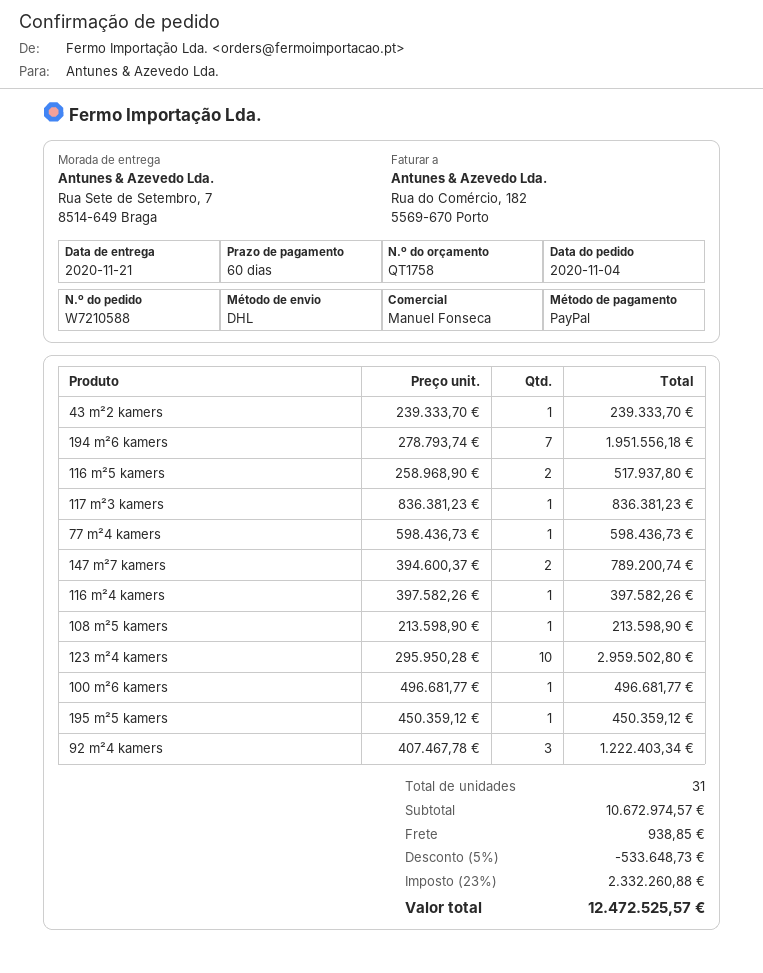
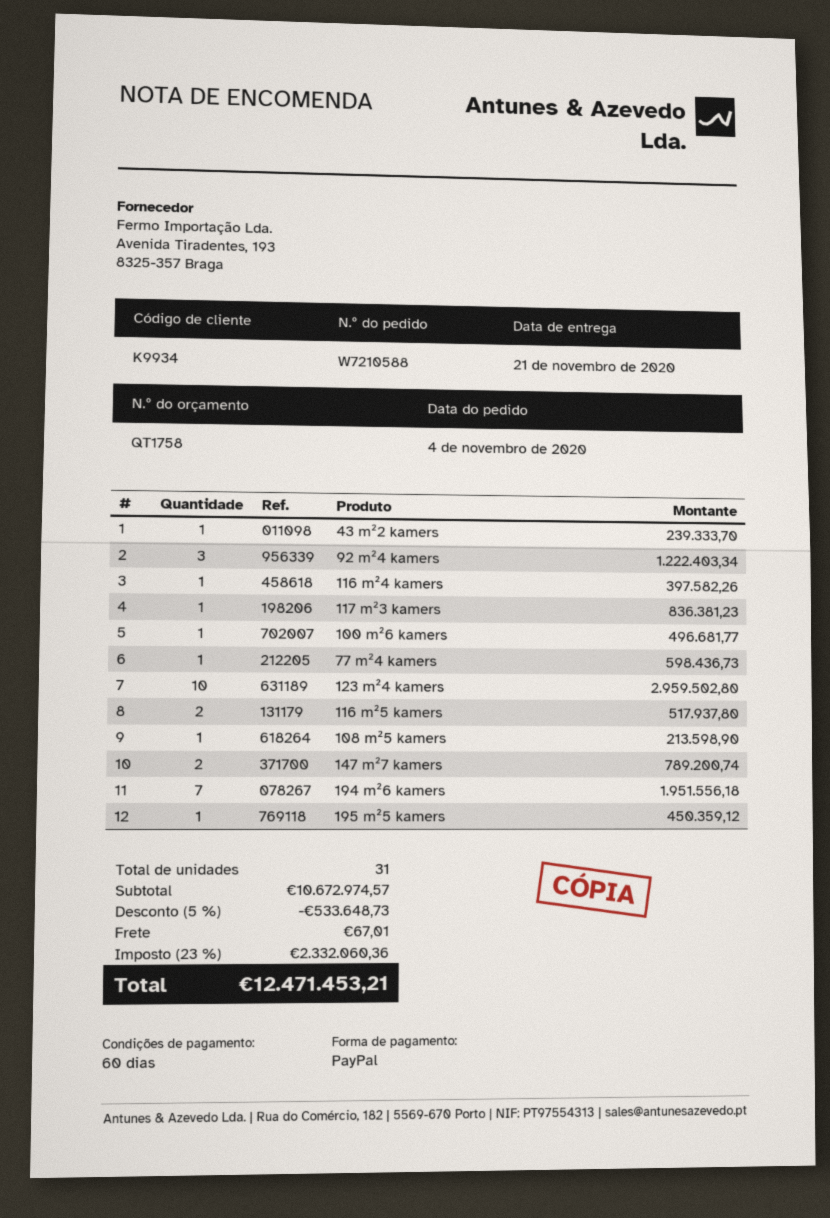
shipping: 938.85 -> 67.01
tax: 23% = 2332260.88 -> 23% = 2332060.36
total: 12472525.57 -> 12471453.21

